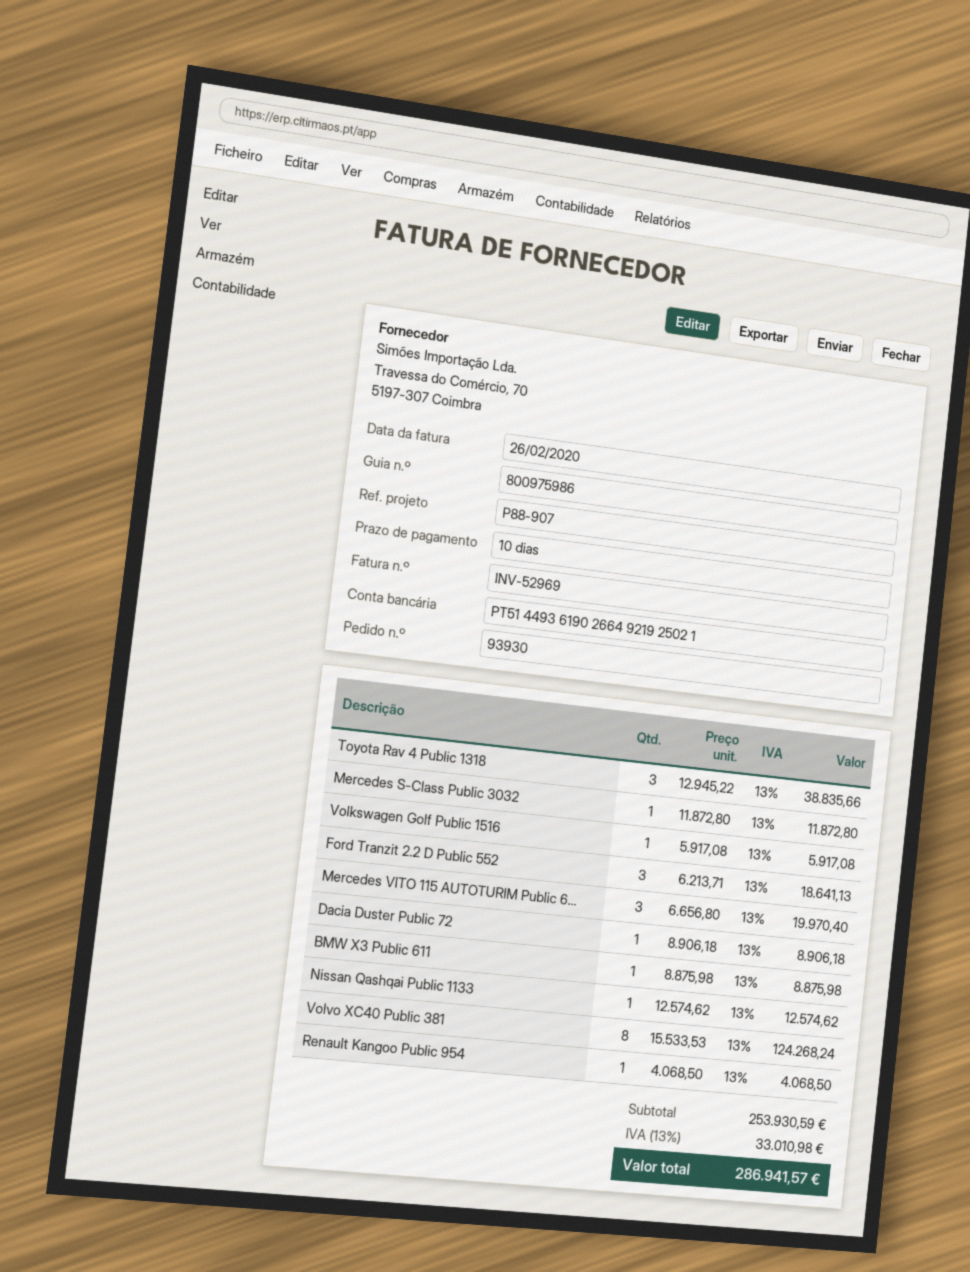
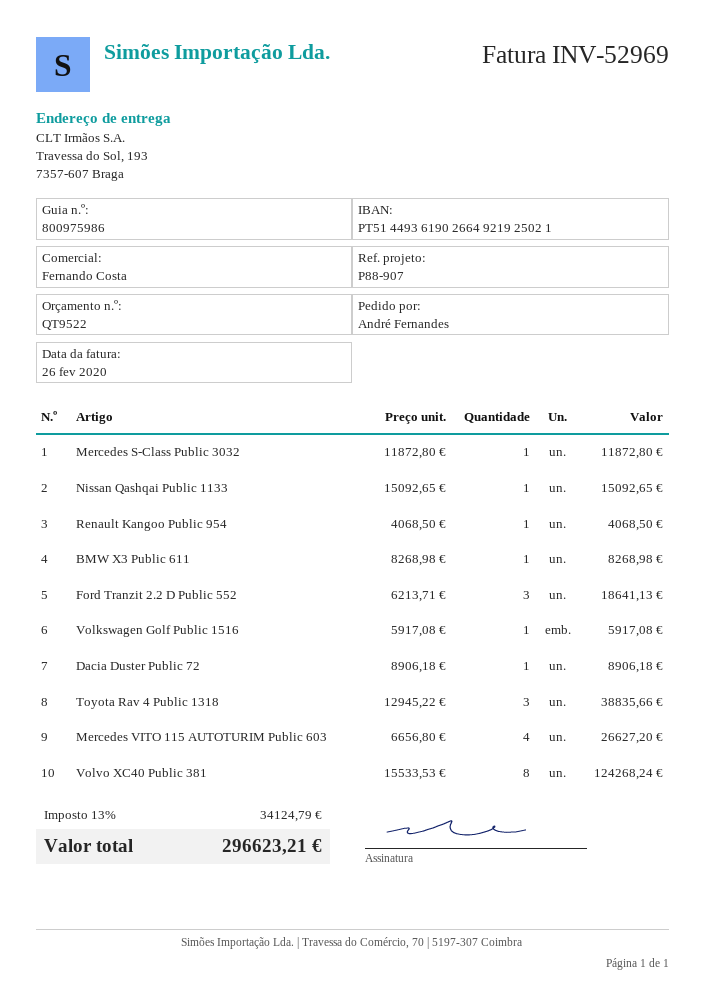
Mercedes VITO 115 AUTOTURIM Public 6...: 3 x 6656.80 = 19970.40 -> 4 x 6656.80 = 26627.20
BMW X3 Public 611: 1 x 8875.98 = 8875.98 -> 1 x 8268.98 = 8268.98
Nissan Qashqai Public 1133: 1 x 12574.62 = 12574.62 -> 1 x 15092.65 = 15092.65
tax: 13% = 33010.98 -> 13% = 34124.79
total: 286941.57 -> 296623.21

